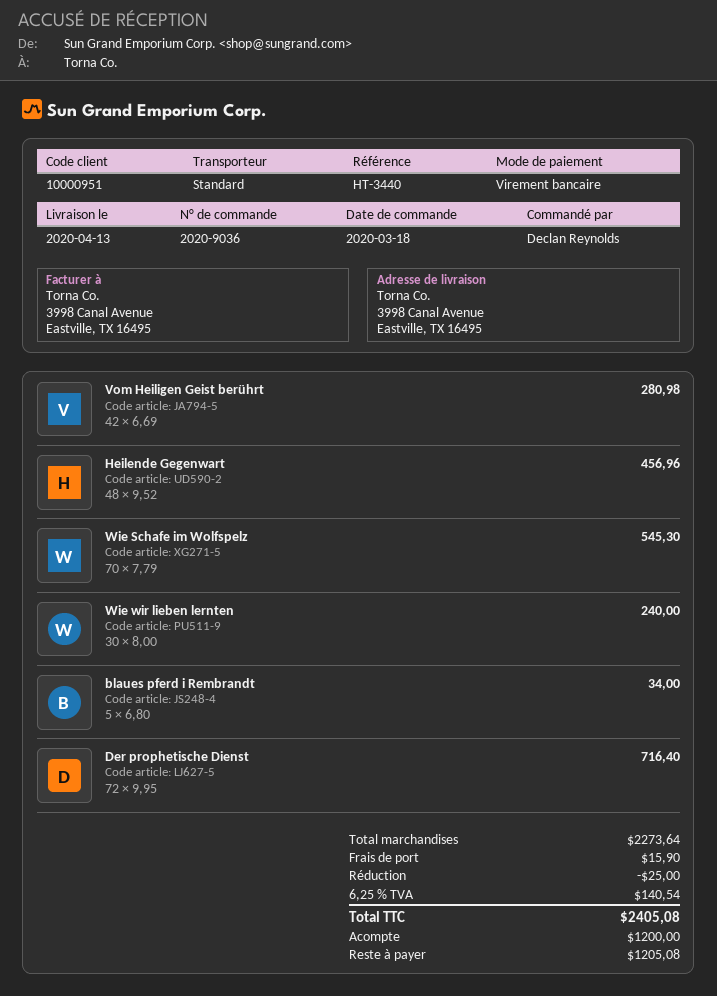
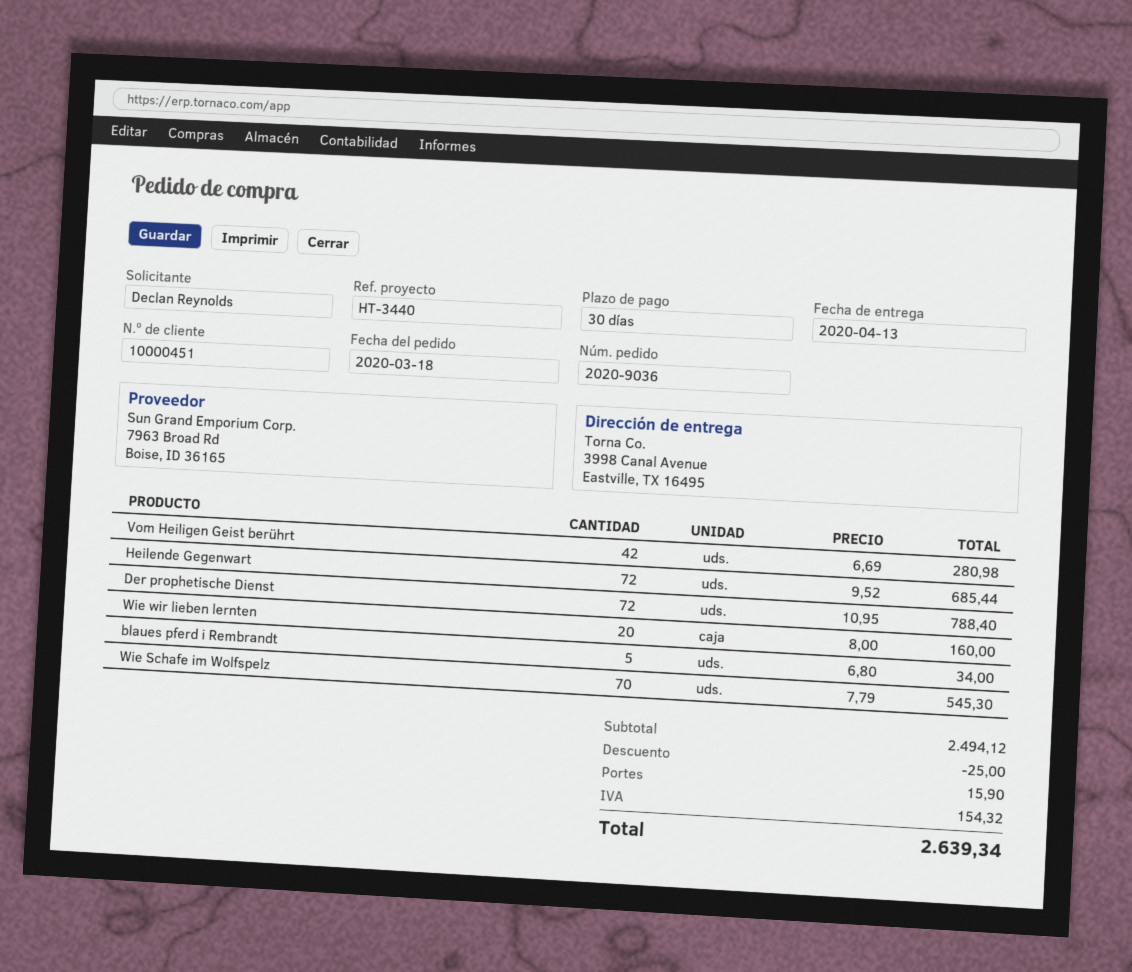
customer number: 10000951 -> 10000451
Heilende Gegenwart: 48 x 9.52 = 456.96 -> 72 x 9.52 = 685.44
Wie wir lieben lernten: 30 x 8.00 = 240.00 -> 20 x 8.00 = 160.00
Der prophetische Dienst: 72 x 9.95 = 716.40 -> 72 x 10.95 = 788.40
subtotal: 2273.64 -> 2494.12
tax: 140.54 -> 154.32
total: 2405.08 -> 2639.34

